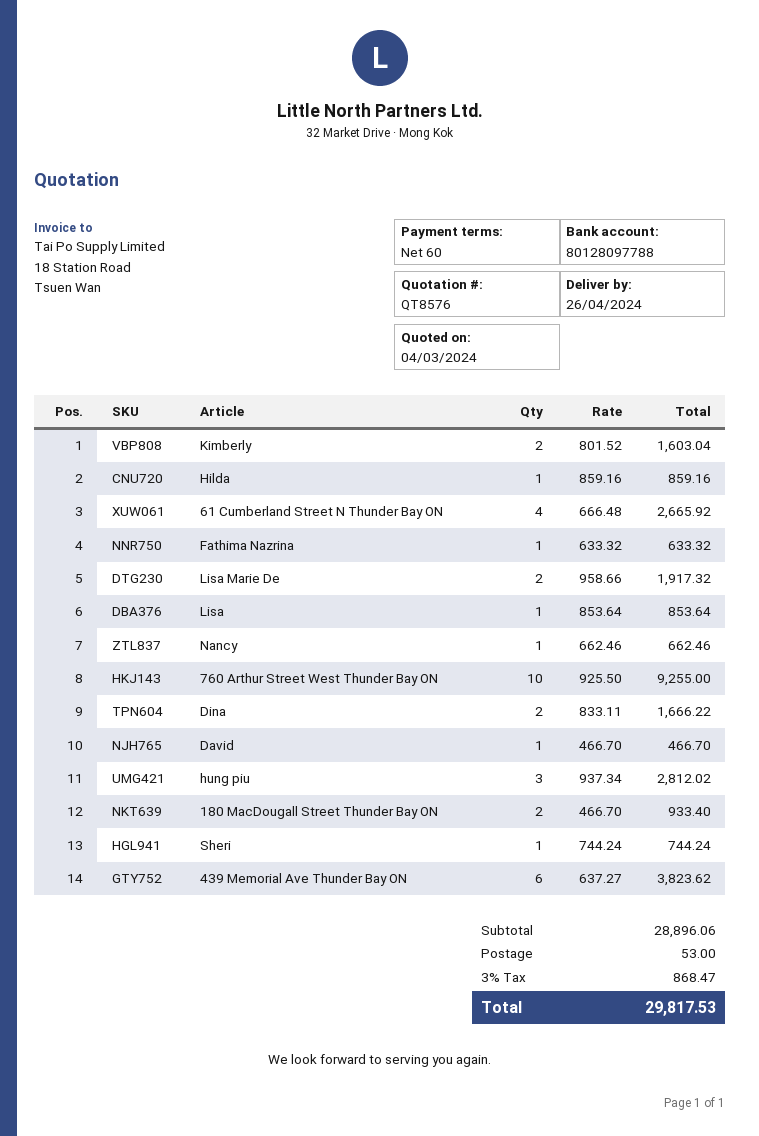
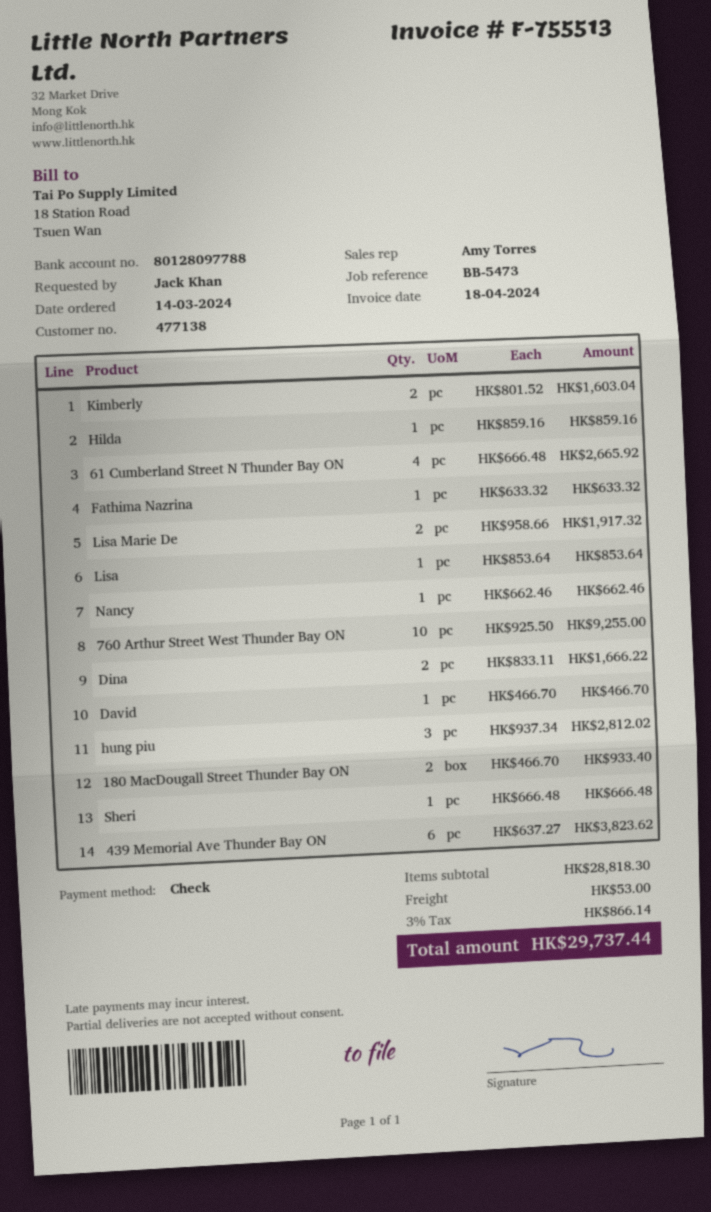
Sheri: 1 x 744.24 = 744.24 -> 1 x 666.48 = 666.48
subtotal: 28896.06 -> 28818.30
tax: 3% = 868.47 -> 3% = 866.14
total: 29817.53 -> 29737.44

